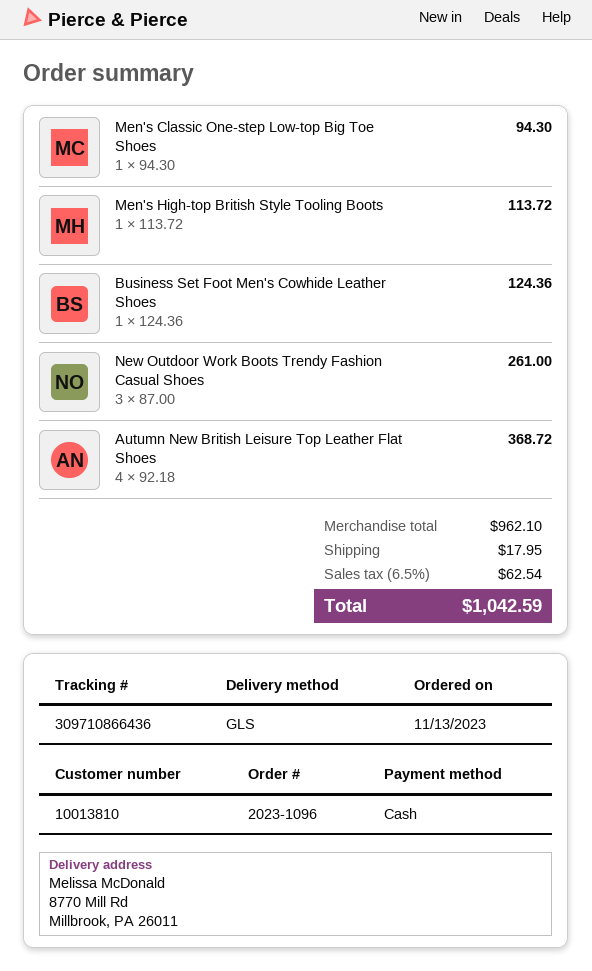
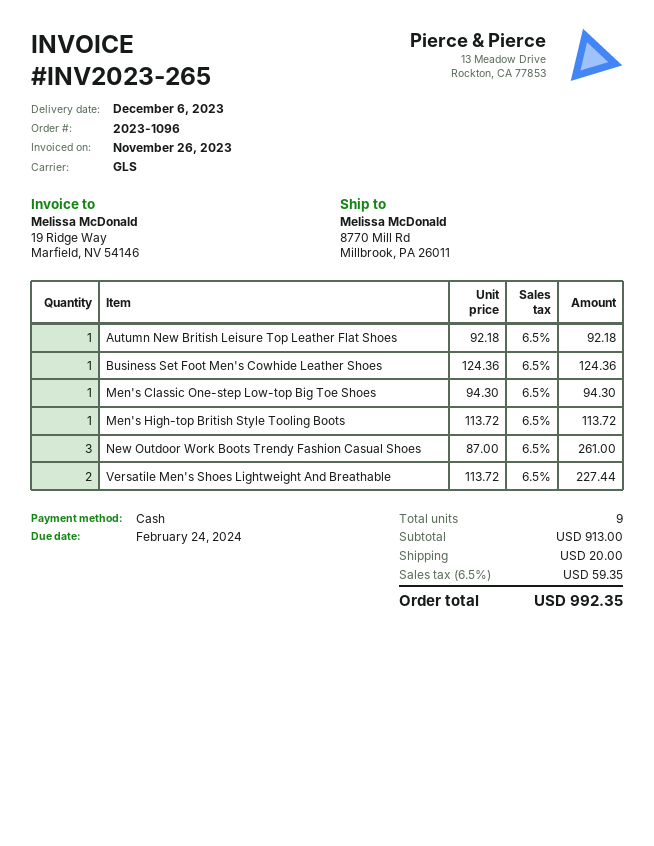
Autumn New British Leisure Top Leather Flat Shoes: 4 x 92.18 = 368.72 -> 1 x 92.18 = 92.18
Versatile Men's Shoes Lightweight And Breathable: none -> 2 x 113.72 = 227.44
subtotal: 962.10 -> 913.00
shipping: 17.95 -> 20.00
tax: 6.5% = 62.54 -> 6.5% = 59.35
total: 1042.59 -> 992.35

